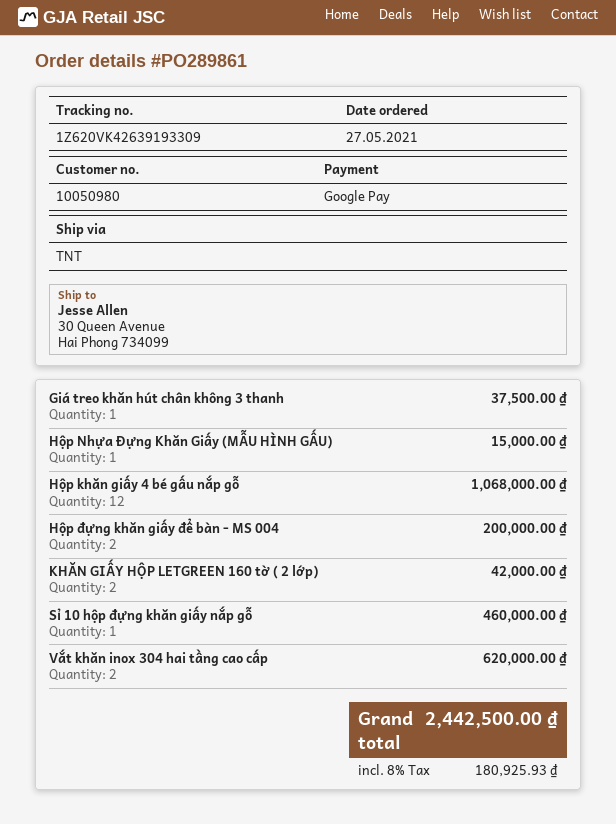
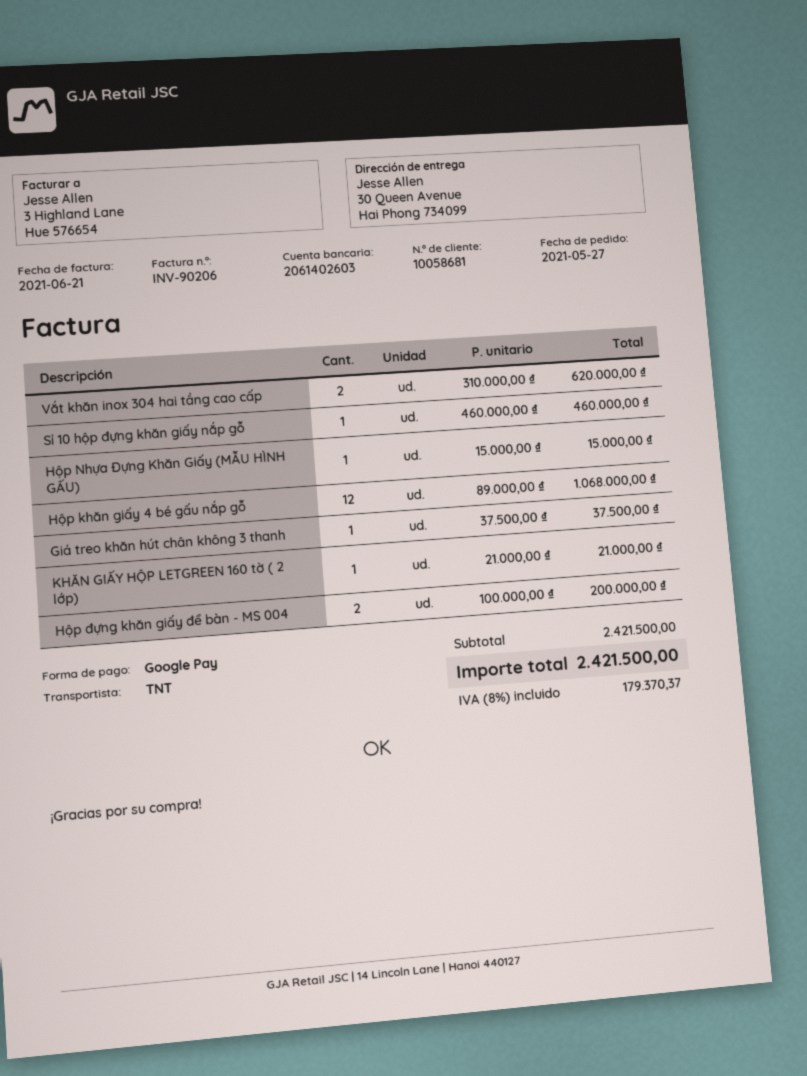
customer number: 10050980 -> 10058681
KHĂN GIẤY HỘP LETGREEN 160 tờ ( 2 lớp): 2 for 42000.00 -> 1 for 21000.00
tax: 8% = 180925.93 -> 8% = 179370.37
total: 2442500.00 -> 2421500.00

